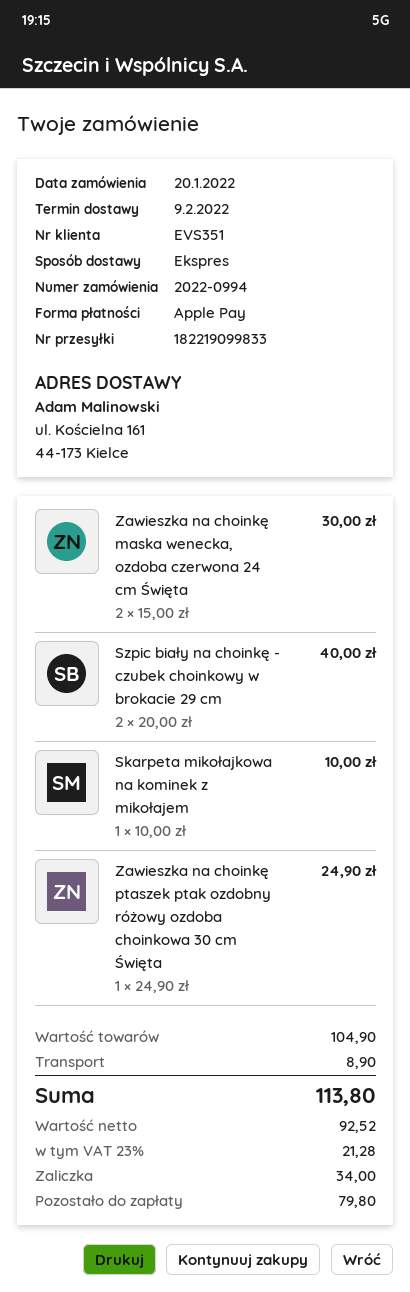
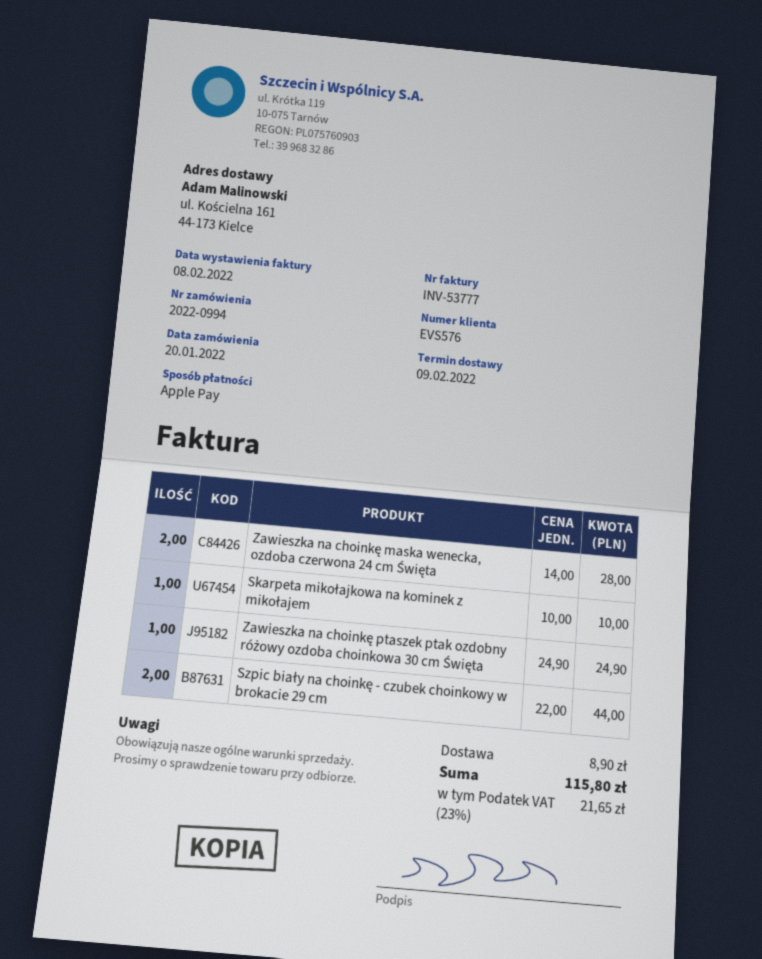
customer number: EVS351 -> EVS576
Zawieszka na choinkę maska wenecka, ozdoba czerwona 24 cm Święta: 2 x 15.00 = 30.00 -> 2 x 14.00 = 28.00
Szpic biały na choinkę - czubek choinkowy w brokacie 29 cm: 2 x 20.00 = 40.00 -> 2 x 22.00 = 44.00
tax: 23% = 21.28 -> 23% = 21.65
total: 113.80 -> 115.80

